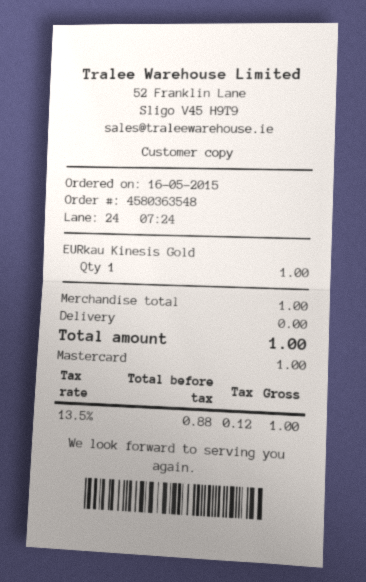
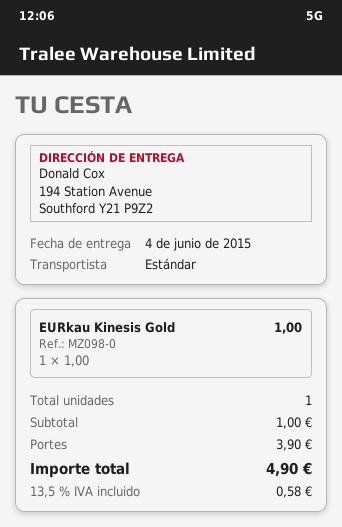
shipping: 0.00 -> 3.90
tax: 13.5% = 0.12 -> 13.5% = 0.58
total: 1.00 -> 4.90

